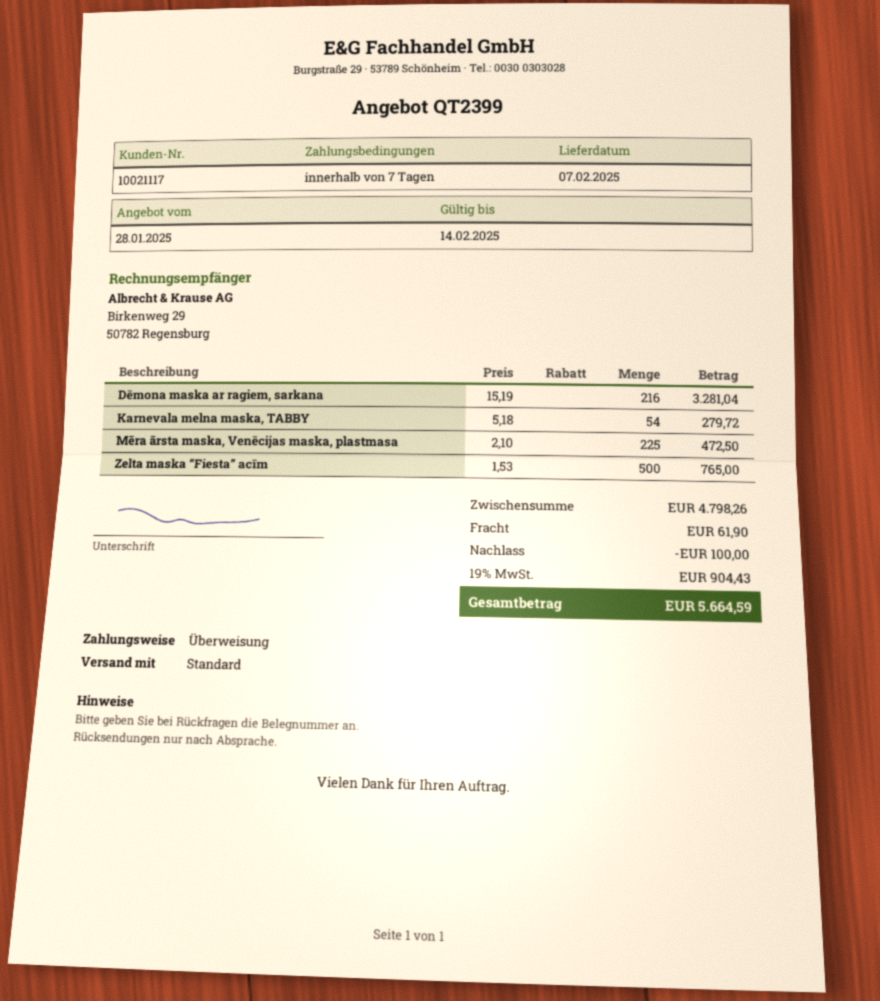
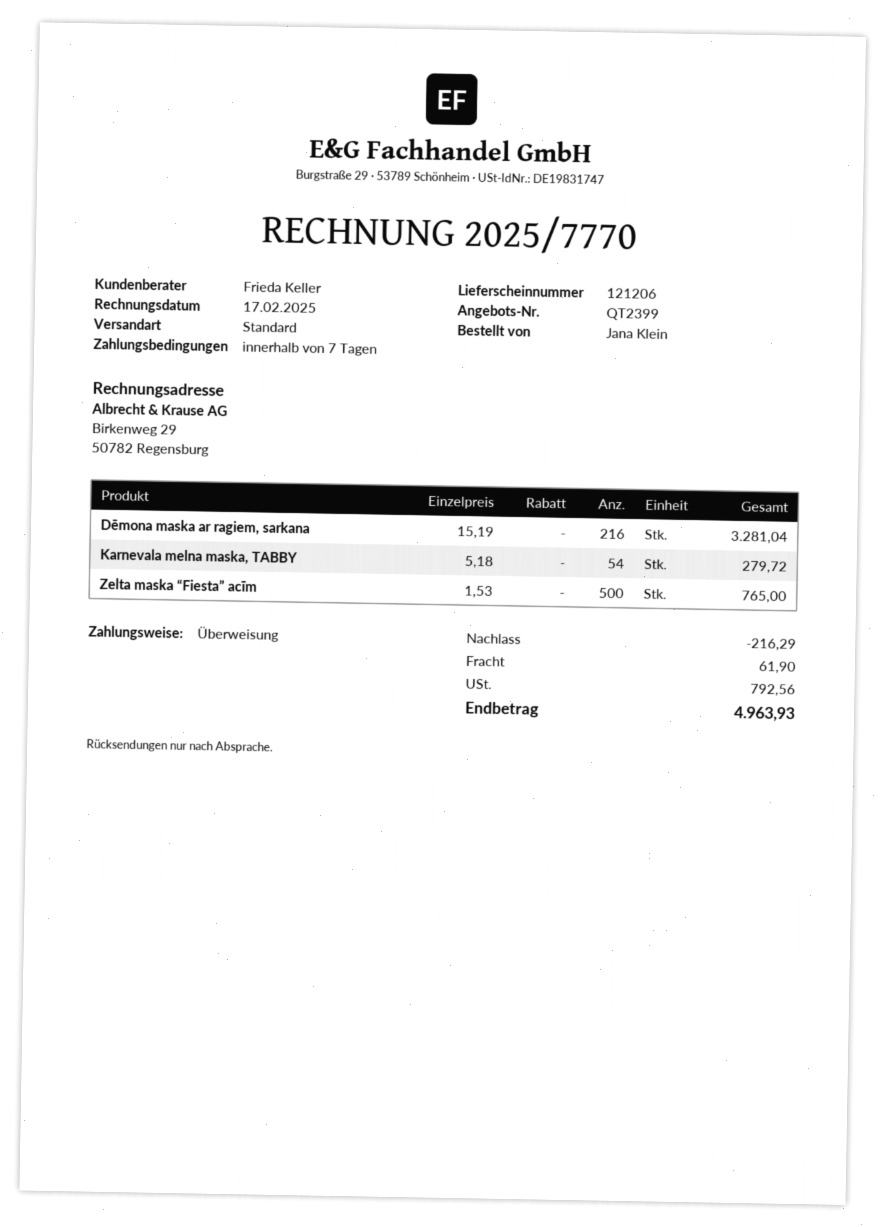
Mēra ārsta maska, Venēcijas maska, plastmasa: 225 x 2.10 = 472.50 -> none
discount: 100.00 -> 216.29
tax: 904.43 -> 792.56
total: 5664.59 -> 4963.93

